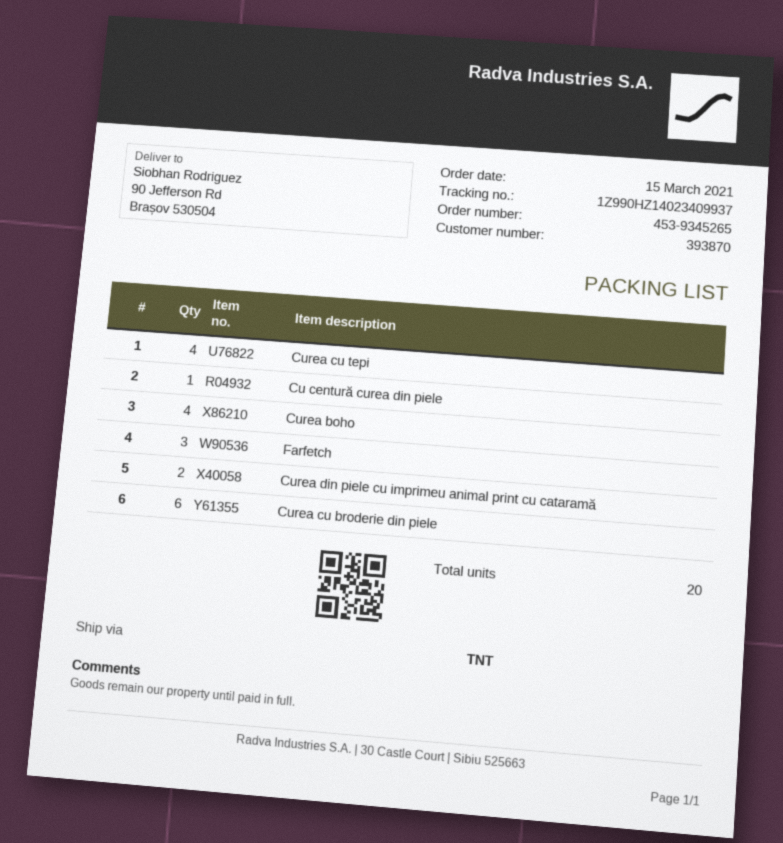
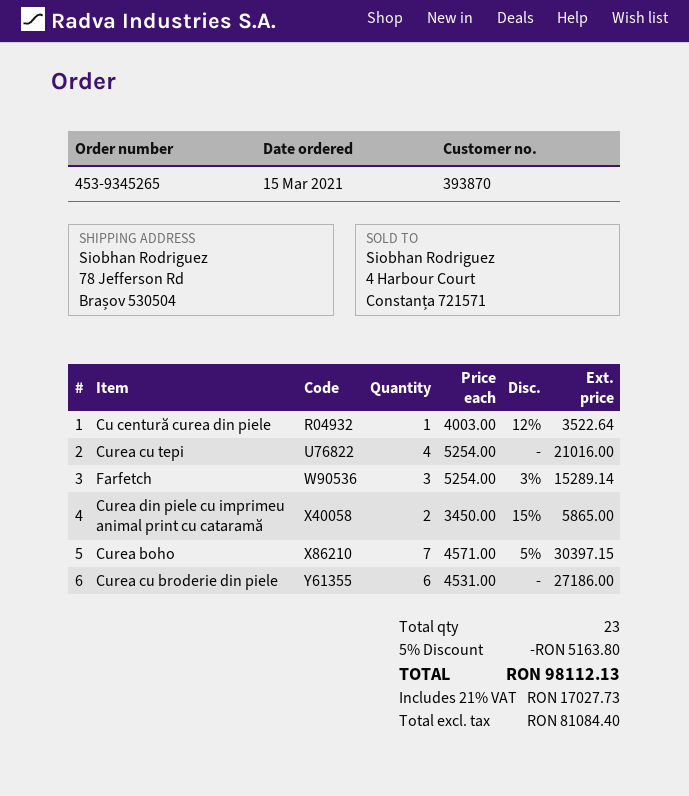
ship to: 90 Jefferson Rd, Brașov 530504 -> 78 Jefferson Rd, Brașov 530504
Curea boho: 4 -> 7
total quantity: 20 -> 23

